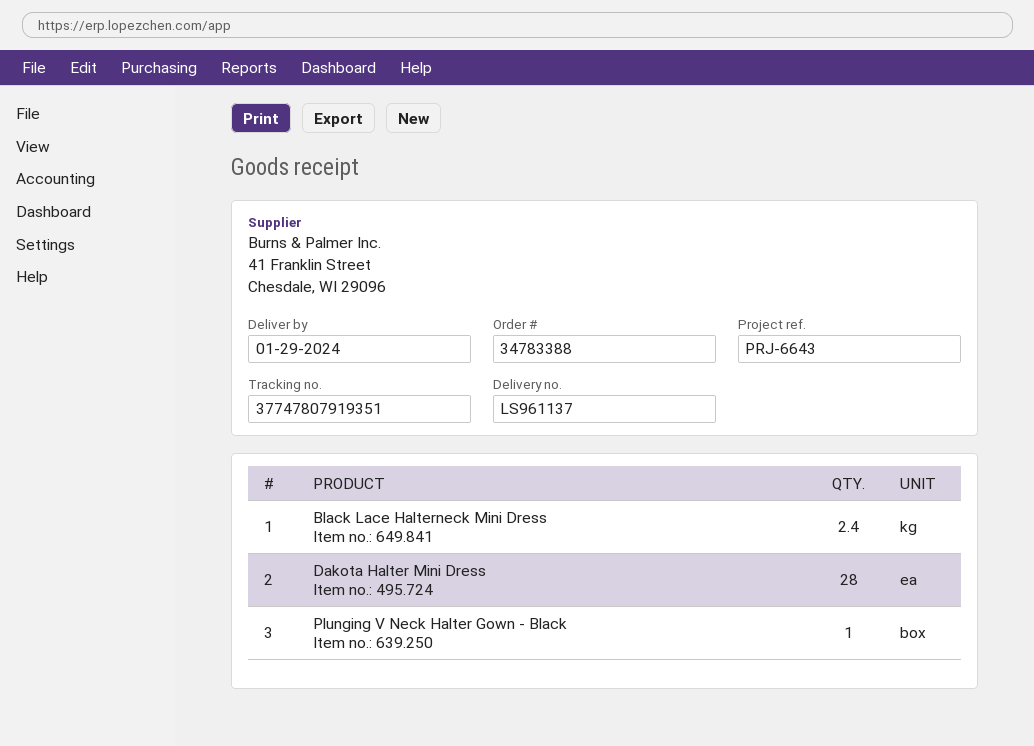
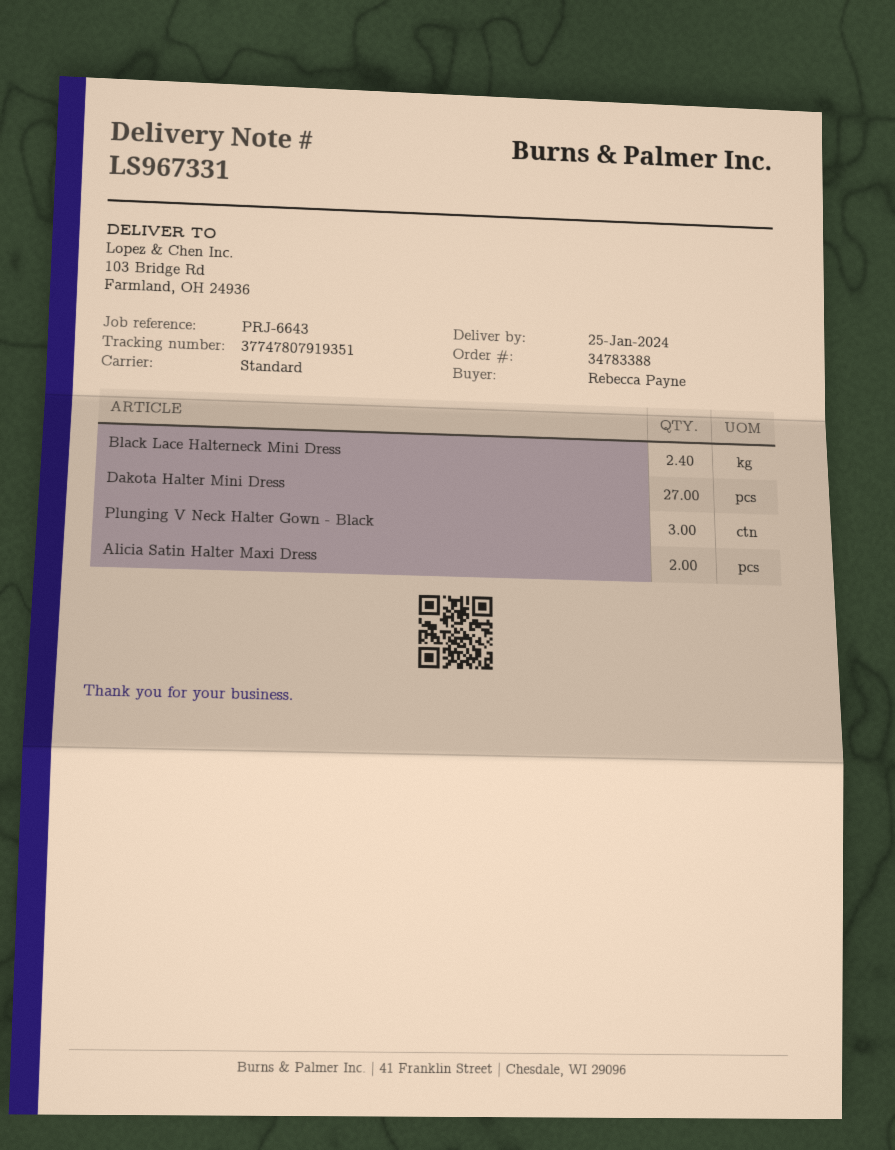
delivery note number: LS961137 -> LS967331
delivery date: 2024-01-29 -> 2024-01-25
Dakota Halter Mini Dress: 28 -> 27
Plunging V Neck Halter Gown - Black: 1 -> 3
Alicia Satin Halter Maxi Dress: none -> 2

